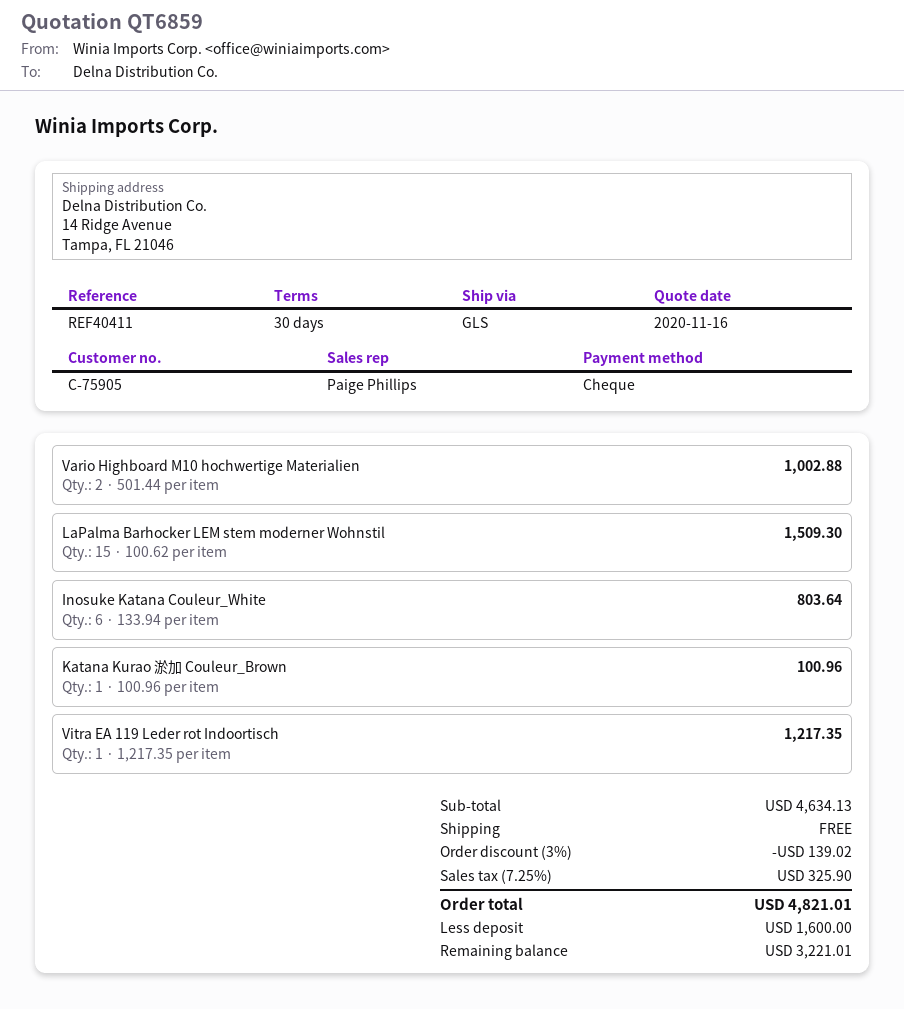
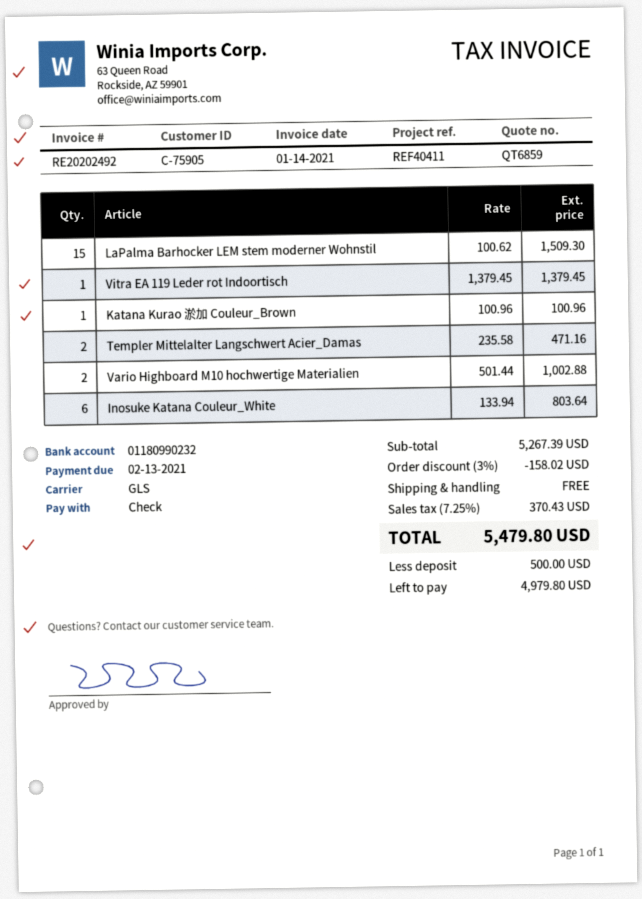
Vitra EA 119 Leder rot Indoortisch: 1 x 1217.35 = 1217.35 -> 1 x 1379.45 = 1379.45
Templer Mittelalter Langschwert Acier_Damas: none -> 2 x 235.58 = 471.16
subtotal: 4634.13 -> 5267.39
discount: 3% = 139.02 -> 3% = 158.02
tax: 7.25% = 325.90 -> 7.25% = 370.43
total: 4821.01 -> 5479.80
deposit: 1600.00 -> 500.00
balance: 3221.01 -> 4979.80

